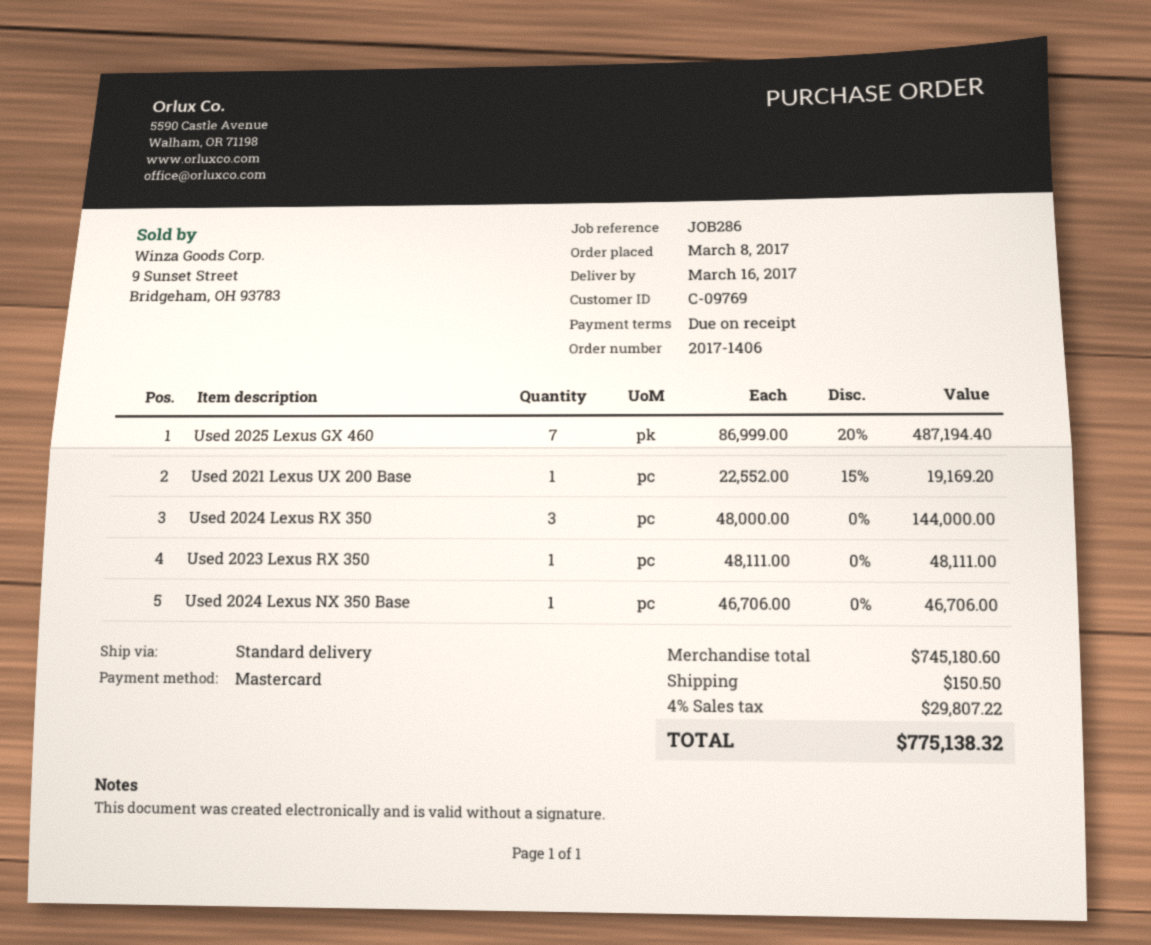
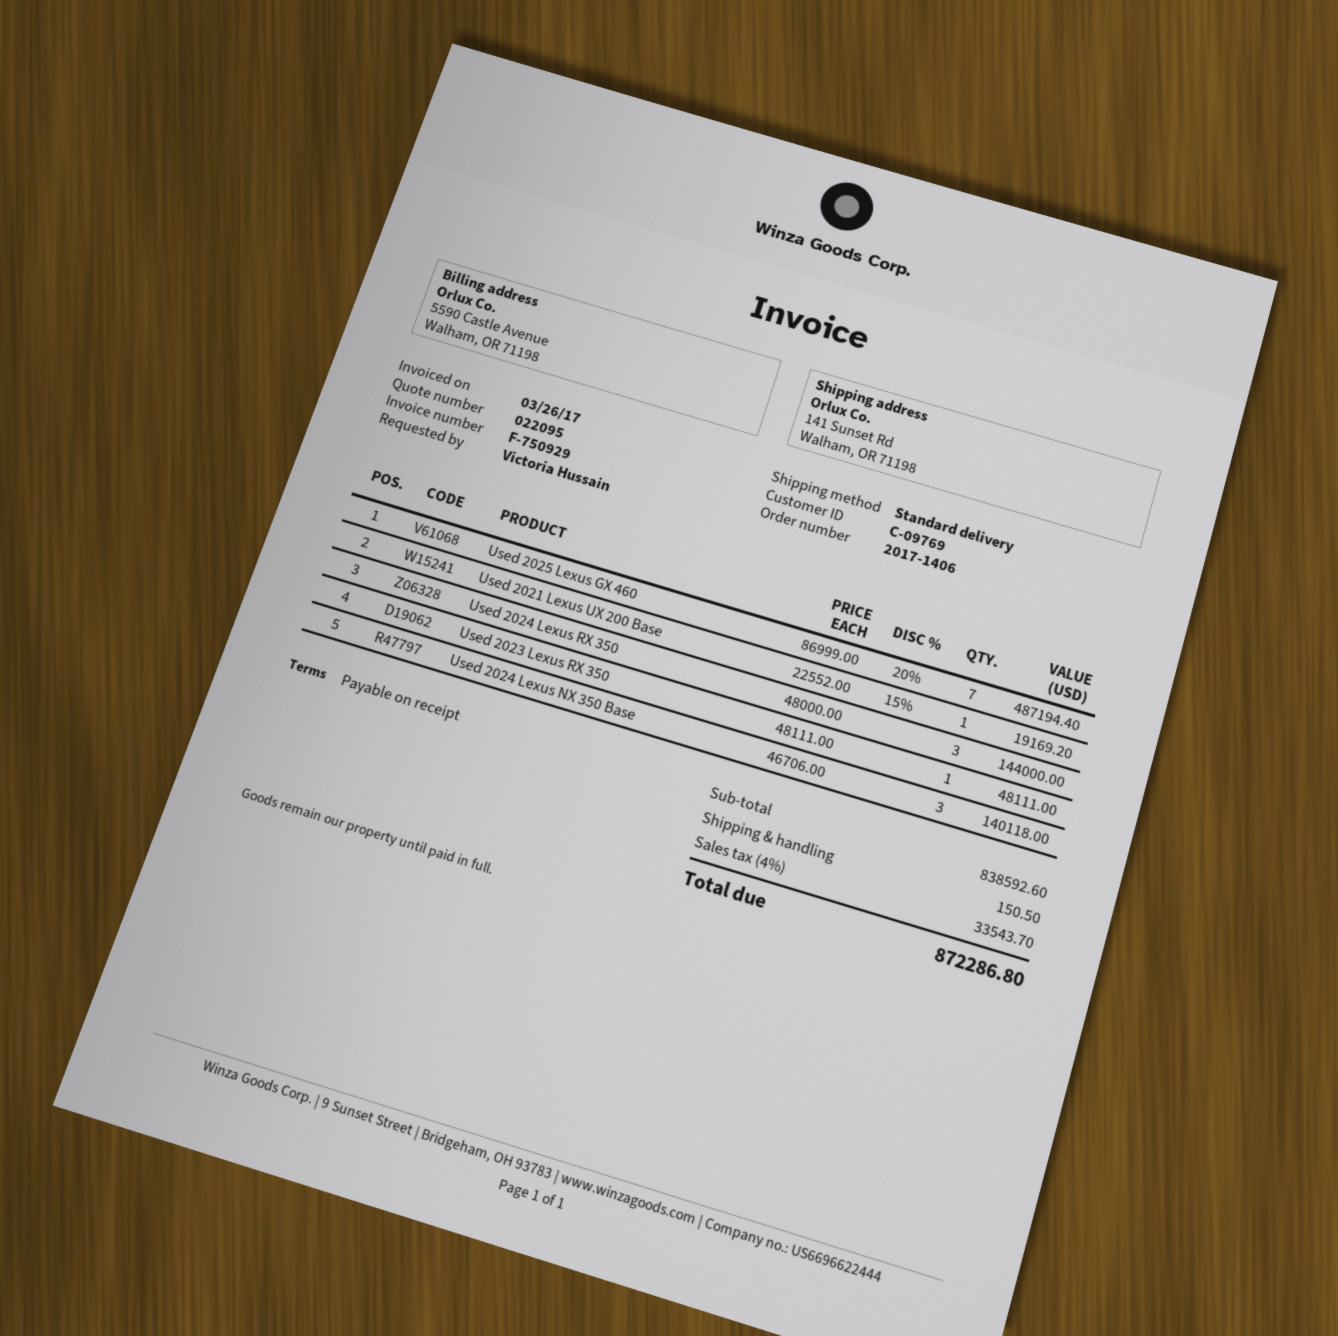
Used 2024 Lexus NX 350 Base: 1 x 46706.00 = 46706.00 -> 3 x 46706.00 = 140118.00
subtotal: 745180.60 -> 838592.60
tax: 4% = 29807.22 -> 4% = 33543.70
total: 775138.32 -> 872286.80

